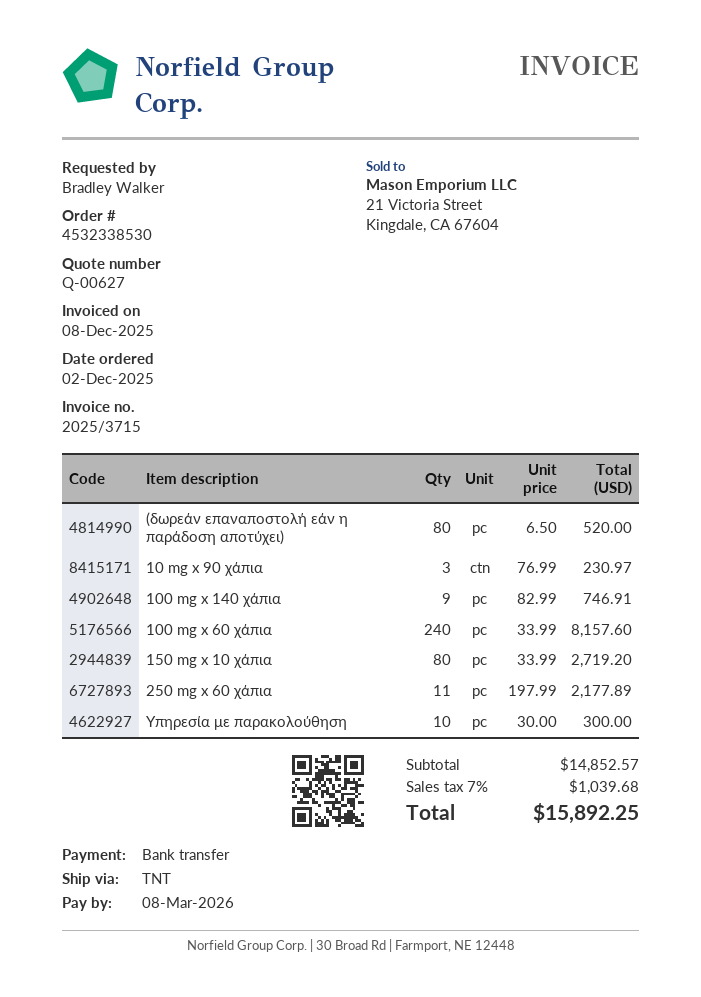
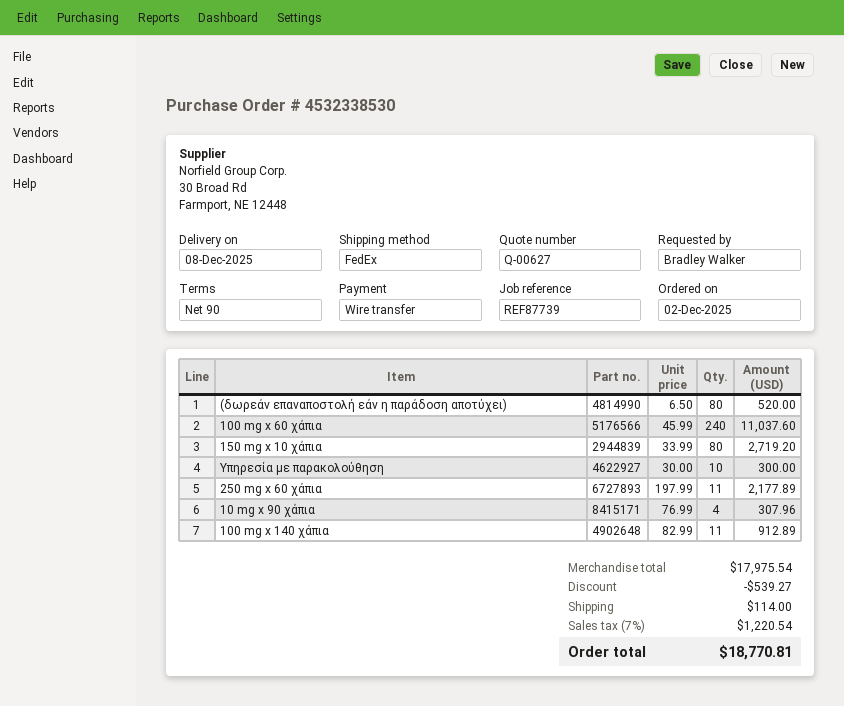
shipping method: TNT -> FedEx
10 mg x 90 χάπια: 3 x 76.99 = 230.97 -> 4 x 76.99 = 307.96
100 mg x 140 χάπια: 9 x 82.99 = 746.91 -> 11 x 82.99 = 912.89
100 mg x 60 χάπια: 240 x 33.99 = 8157.60 -> 240 x 45.99 = 11037.60
subtotal: 14852.57 -> 17975.54
discount: none -> 539.27
shipping: none -> 114.00
tax: 7% = 1039.68 -> 7% = 1220.54
total: 15892.25 -> 18770.81

